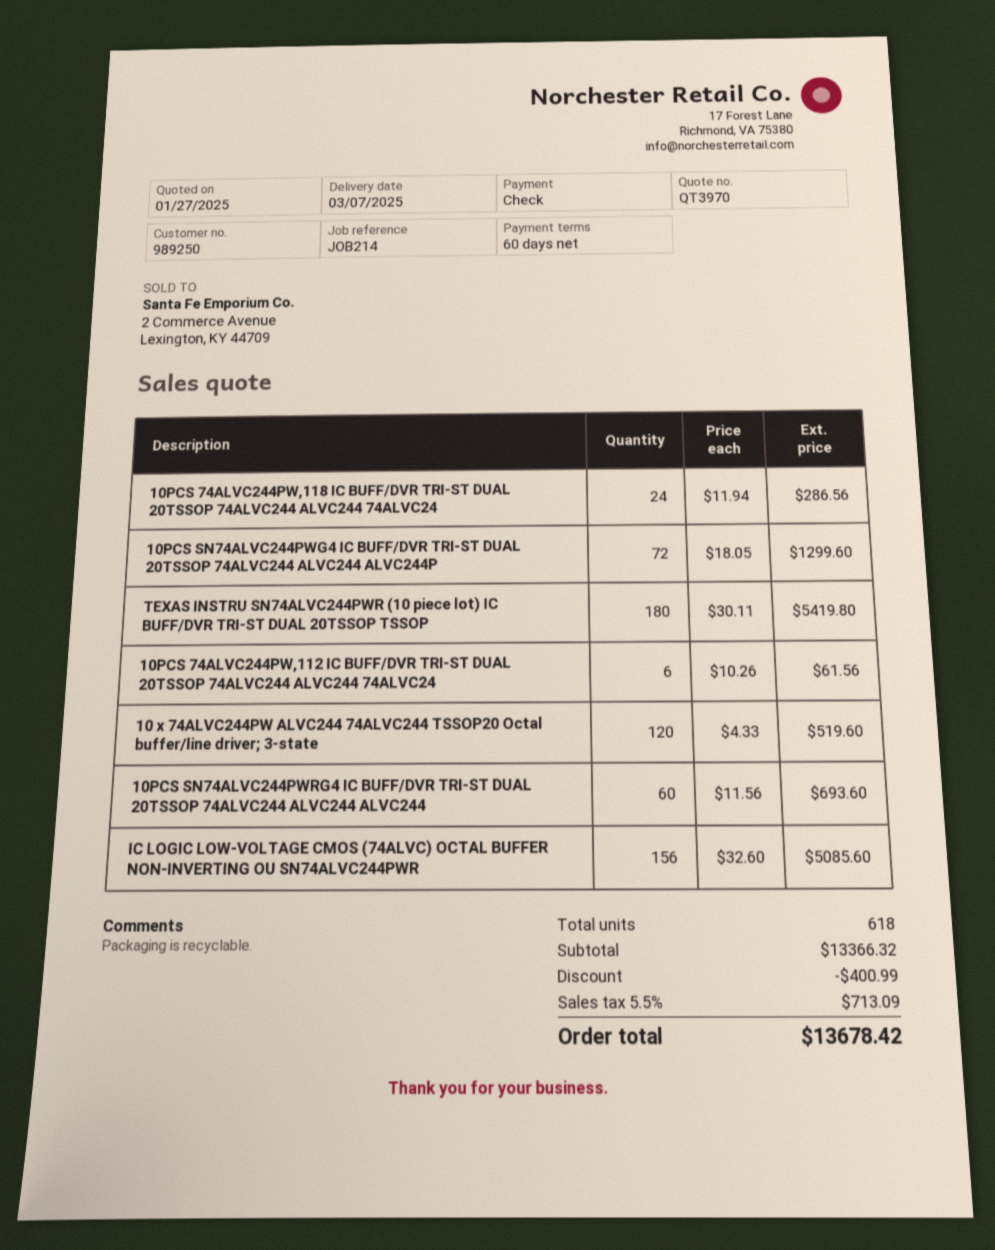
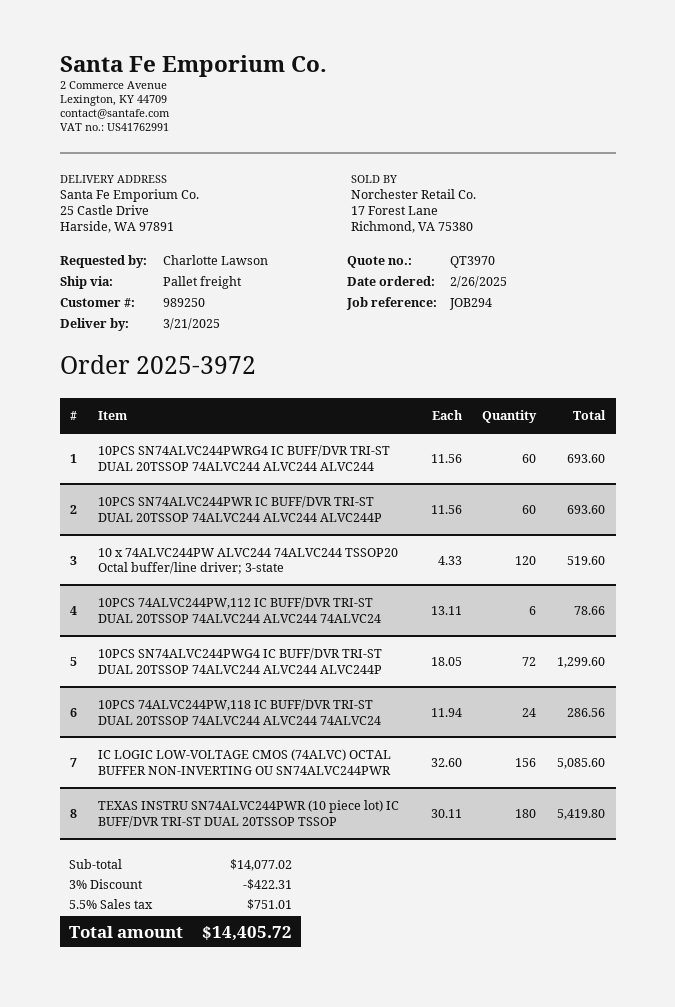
delivery date: 2025-03-07 -> 2025-03-21
reference: JOB214 -> JOB294
10PCS 74ALVC244PW,112 IC BUFF/DVR TRI-ST DUAL 20TSSOP 74ALVC244 ALVC244 74ALVC24: 6 x 10.26 = 61.56 -> 6 x 13.11 = 78.66
10PCS SN74ALVC244PWR IC BUFF/DVR TRI-ST DUAL 20TSSOP 74ALVC244 ALVC244 ALVC244P: none -> 60 x 11.56 = 693.60
subtotal: 13366.32 -> 14077.02
discount: 400.99 -> 422.31
tax: 5.5% = 713.09 -> 5.5% = 751.01
total: 13678.42 -> 14405.72

